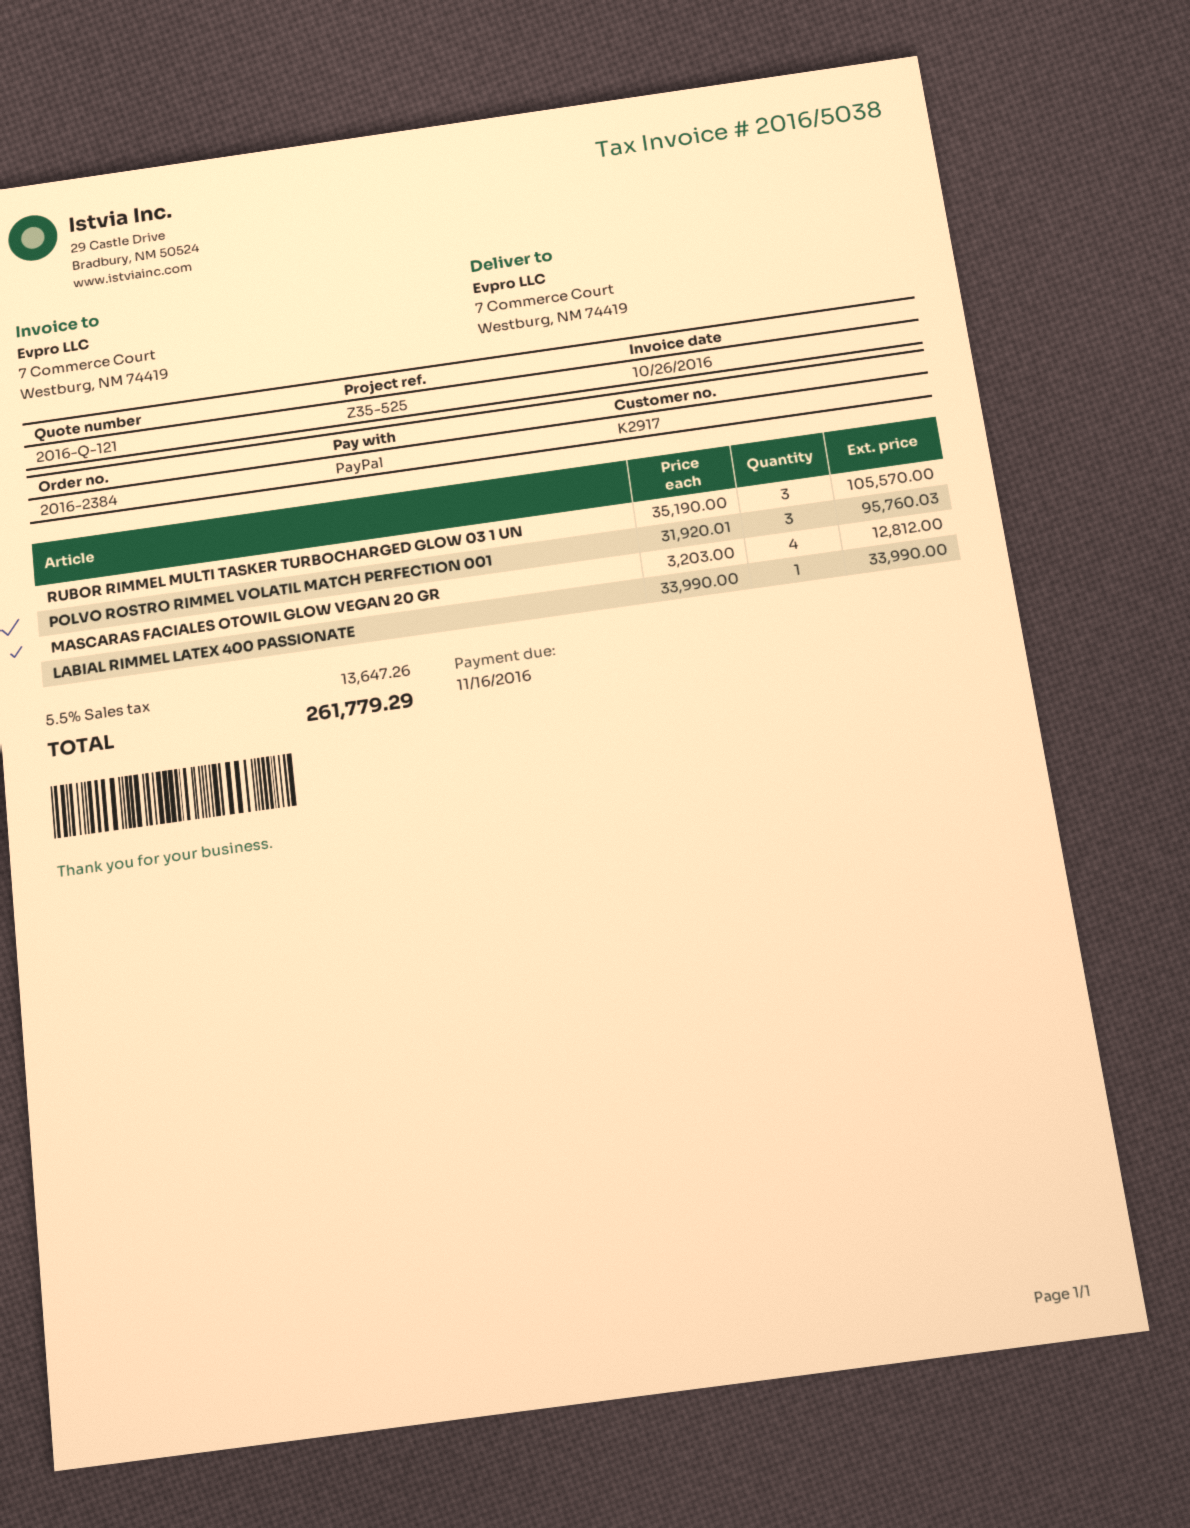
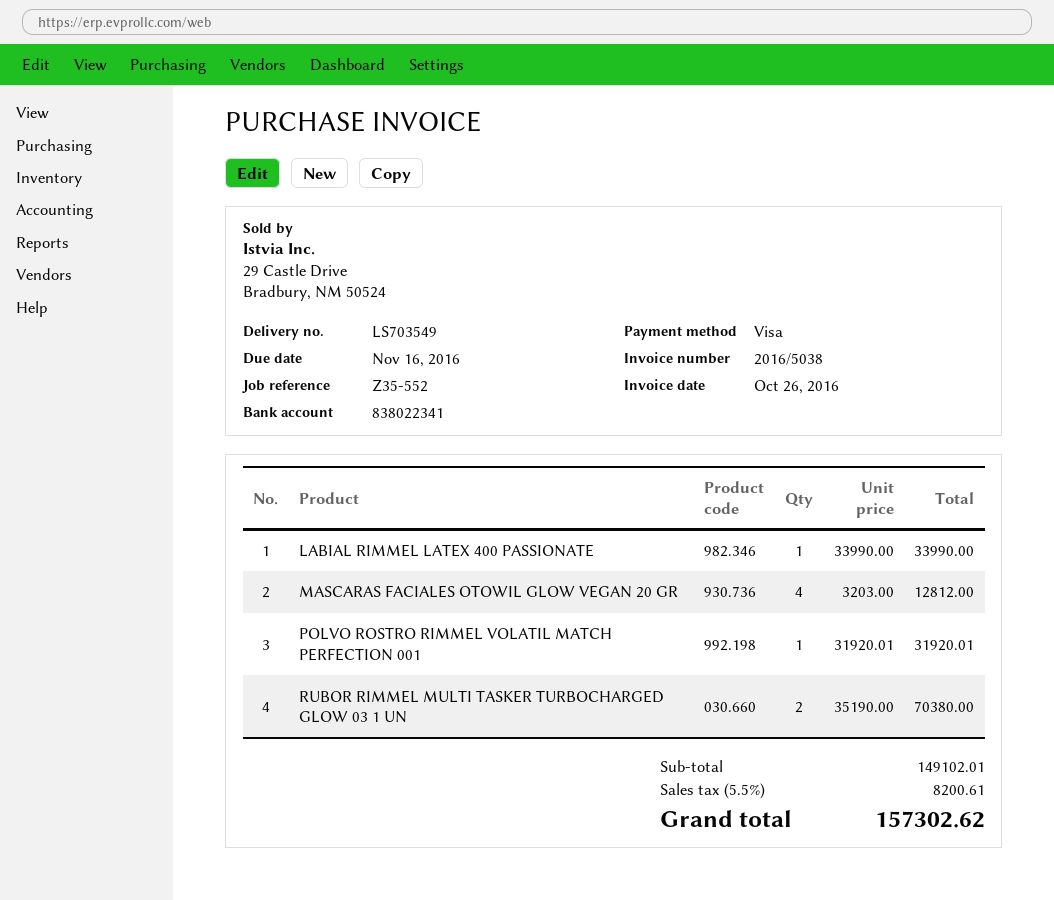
reference: Z35-525 -> Z35-552
payment method: PayPal -> Visa
RUBOR RIMMEL MULTI TASKER TURBOCHARGED GLOW 03 1 UN: 3 x 35190.00 = 105570.00 -> 2 x 35190.00 = 70380.00
POLVO ROSTRO RIMMEL VOLATIL MATCH PERFECTION 001: 3 x 31920.01 = 95760.03 -> 1 x 31920.01 = 31920.01
tax: 5.5% = 13647.26 -> 5.5% = 8200.61
total: 261779.29 -> 157302.62

